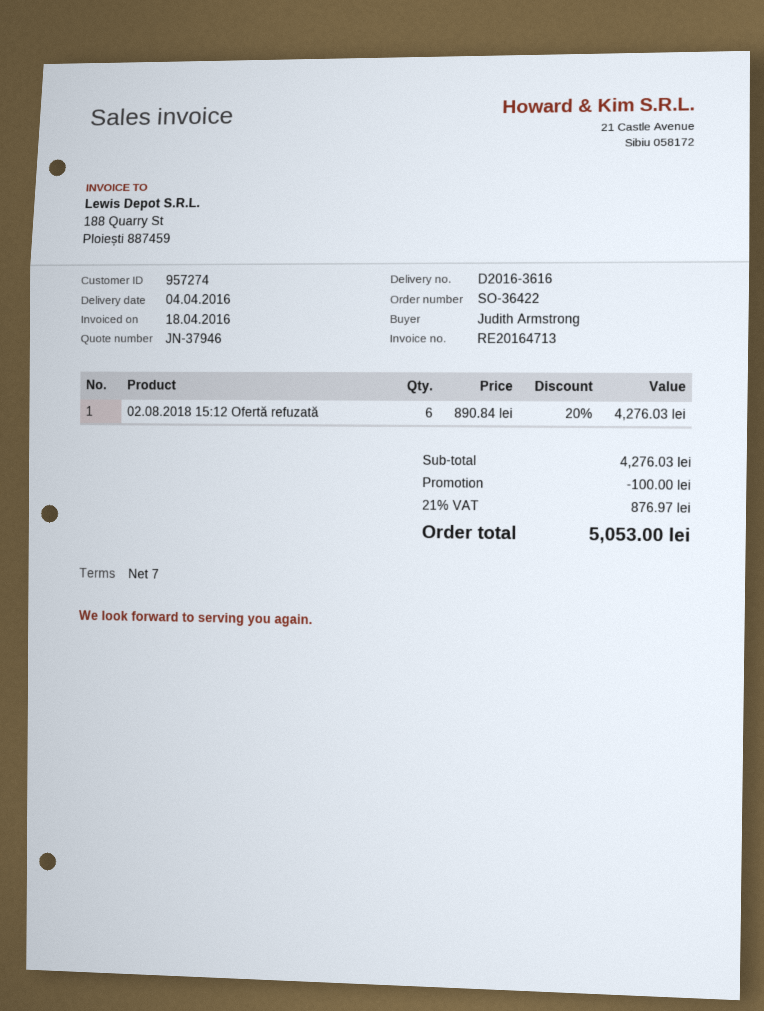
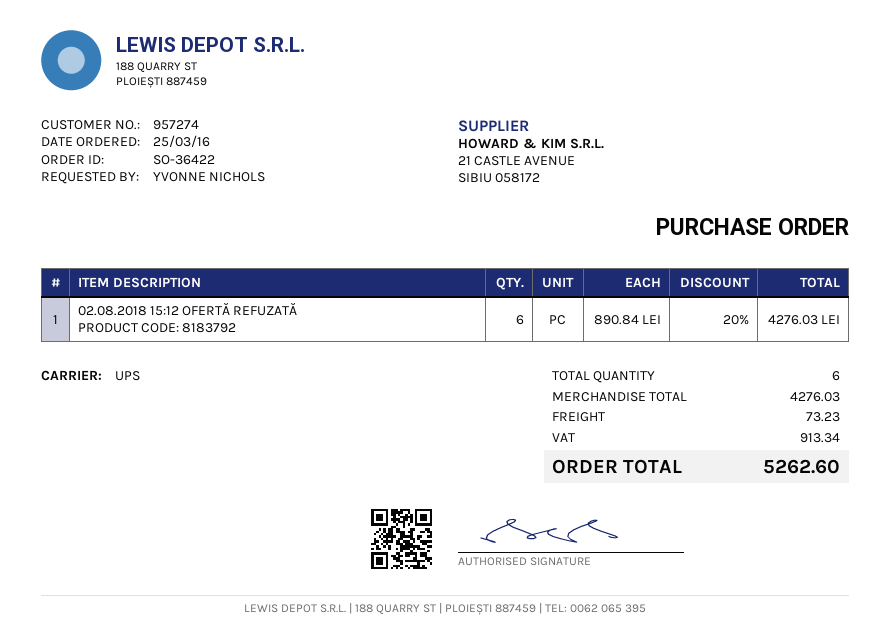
ordered by: Judith Armstrong -> YVONNE NICHOLS
discount: 100.00 -> none
shipping: none -> 73.23
tax: 876.97 -> 913.34
total: 5053.00 -> 5262.60

